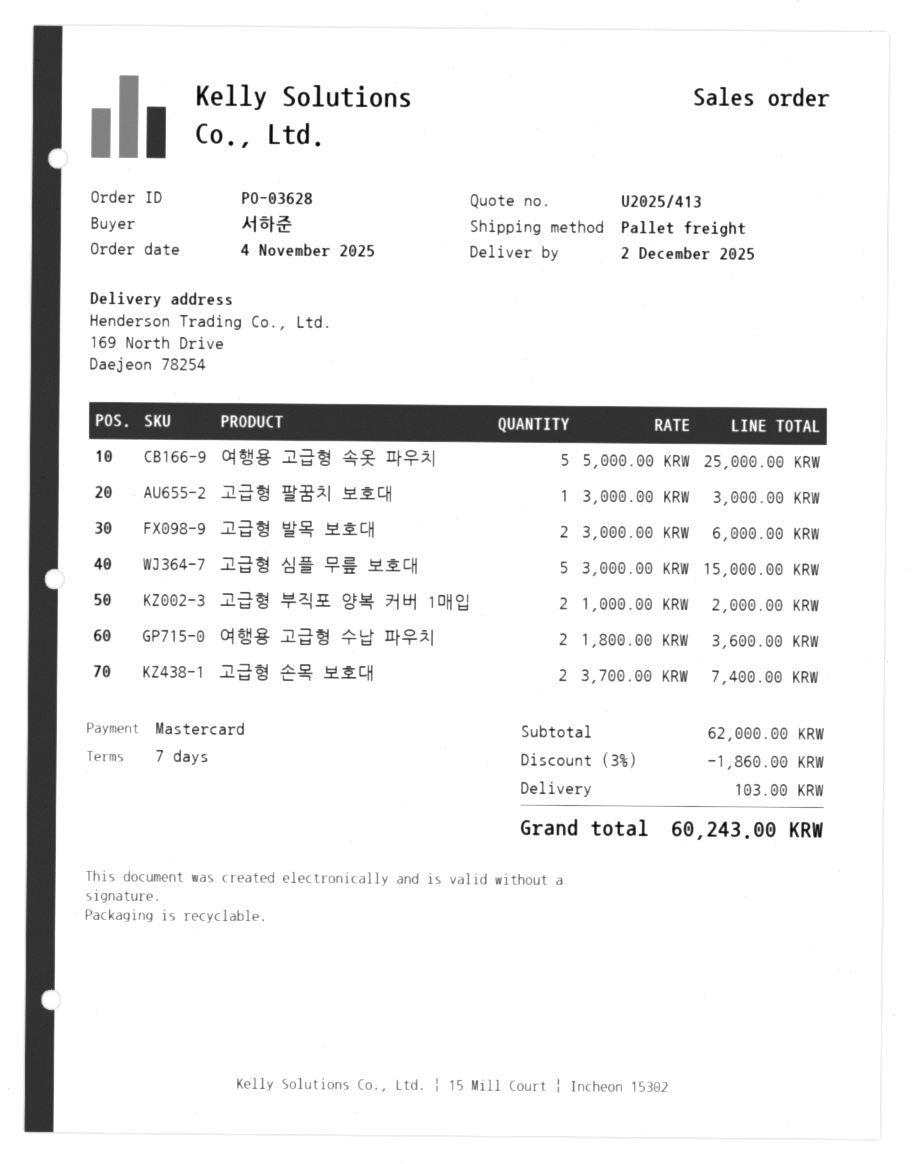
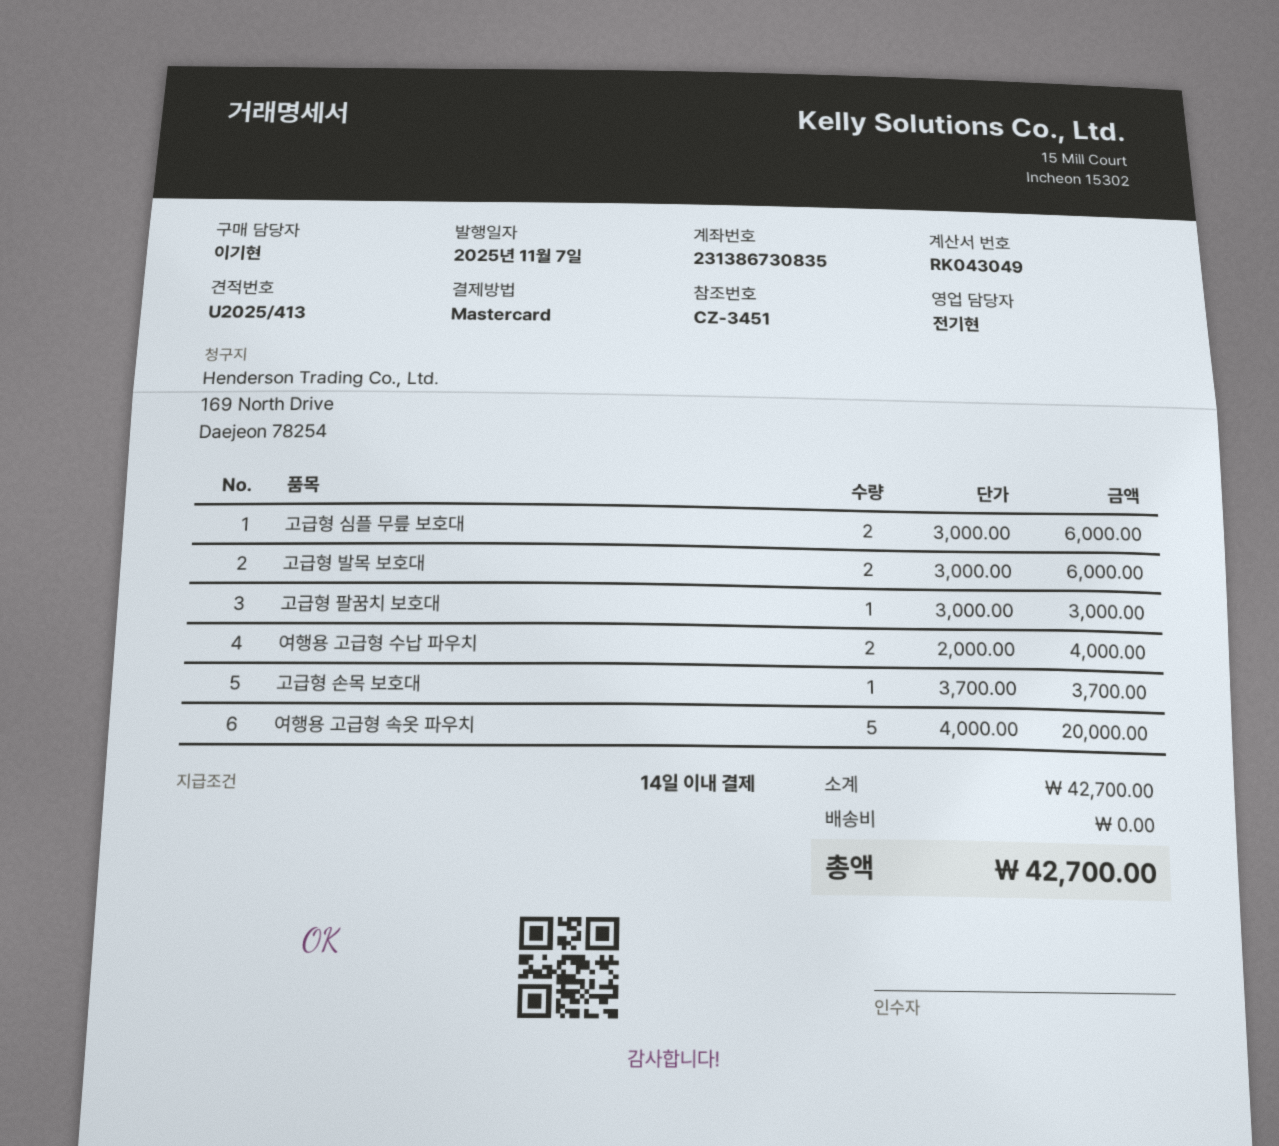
payment terms: 7 days -> 14 days
ordered by: 서하준 -> 이기현
여행용 고급형 속옷 파우치: 5 x 5000.00 = 25000.00 -> 5 x 4000.00 = 20000.00
고급형 심플 무릎 보호대: 5 x 3000.00 = 15000.00 -> 2 x 3000.00 = 6000.00
고급형 부직포 양복 커버 1매입: 2 x 1000.00 = 2000.00 -> none
여행용 고급형 수납 파우치: 2 x 1800.00 = 3600.00 -> 2 x 2000.00 = 4000.00
고급형 손목 보호대: 2 x 3700.00 = 7400.00 -> 1 x 3700.00 = 3700.00
subtotal: 62000.00 -> 42700.00
discount: 3% = 1860.00 -> none
shipping: 103.00 -> 0.00
total: 60243.00 -> 42700.00

